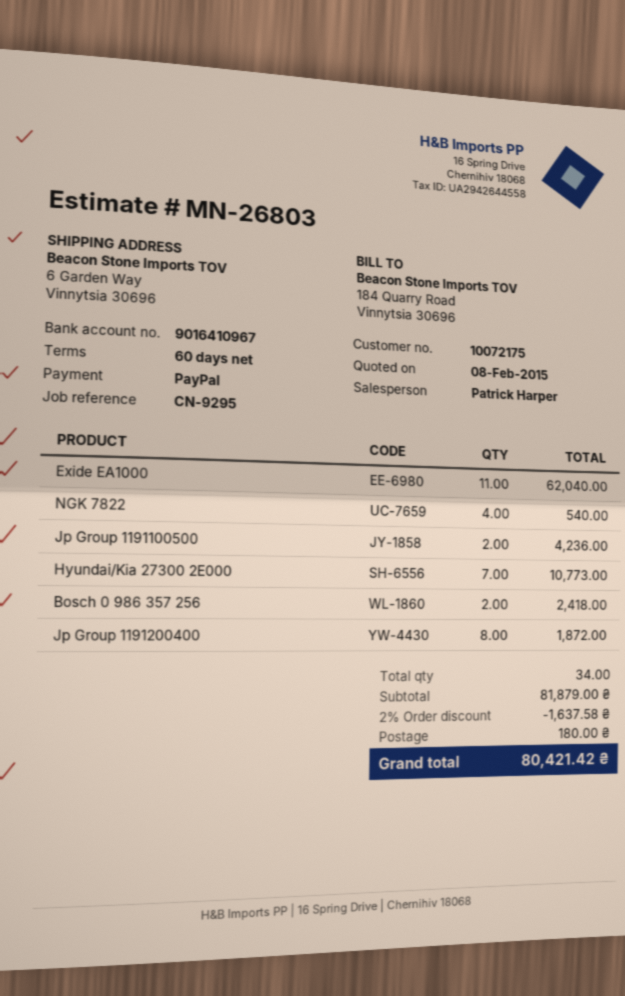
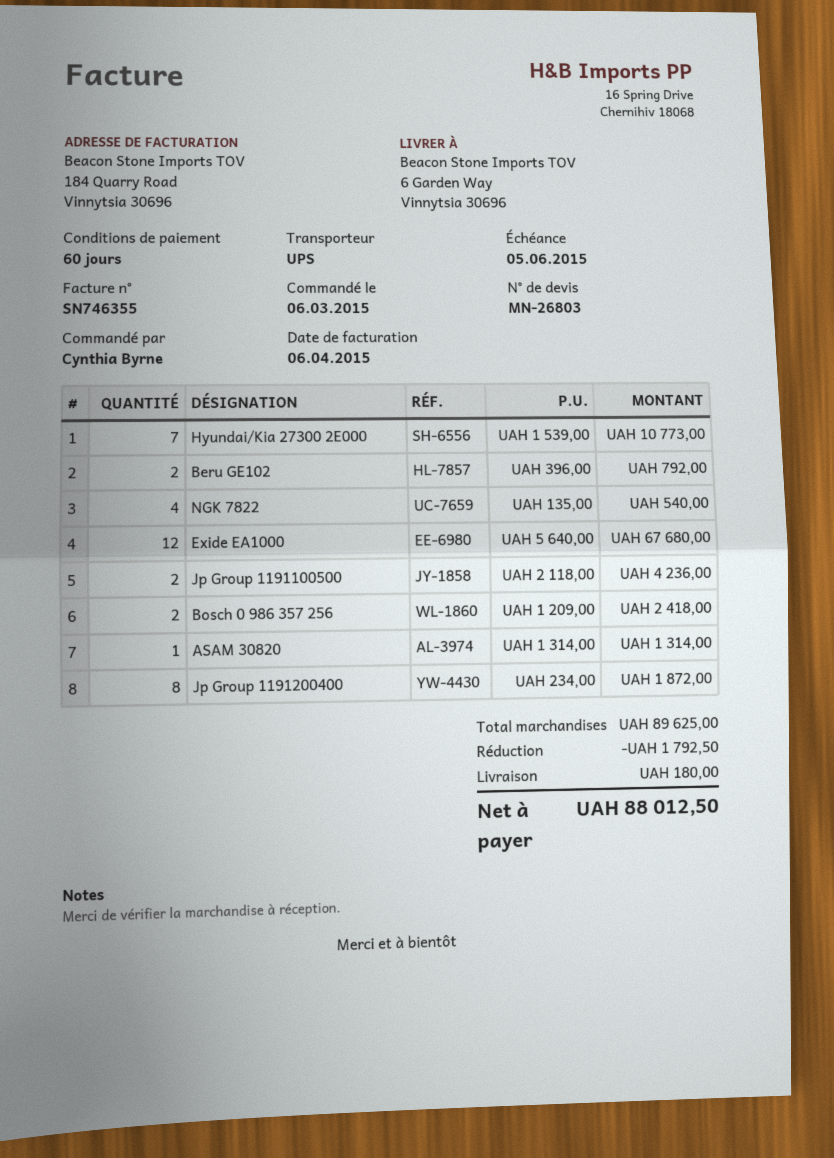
Exide EA1000: 11 for 62040.00 -> 12 for 67680.00
Beru GE102: none -> 2 for 792.00
ASAM 30820: none -> 1 for 1314.00
subtotal: 81879.00 -> 89625.00
discount: 1637.58 -> 1792.50
total: 80421.42 -> 88012.50

